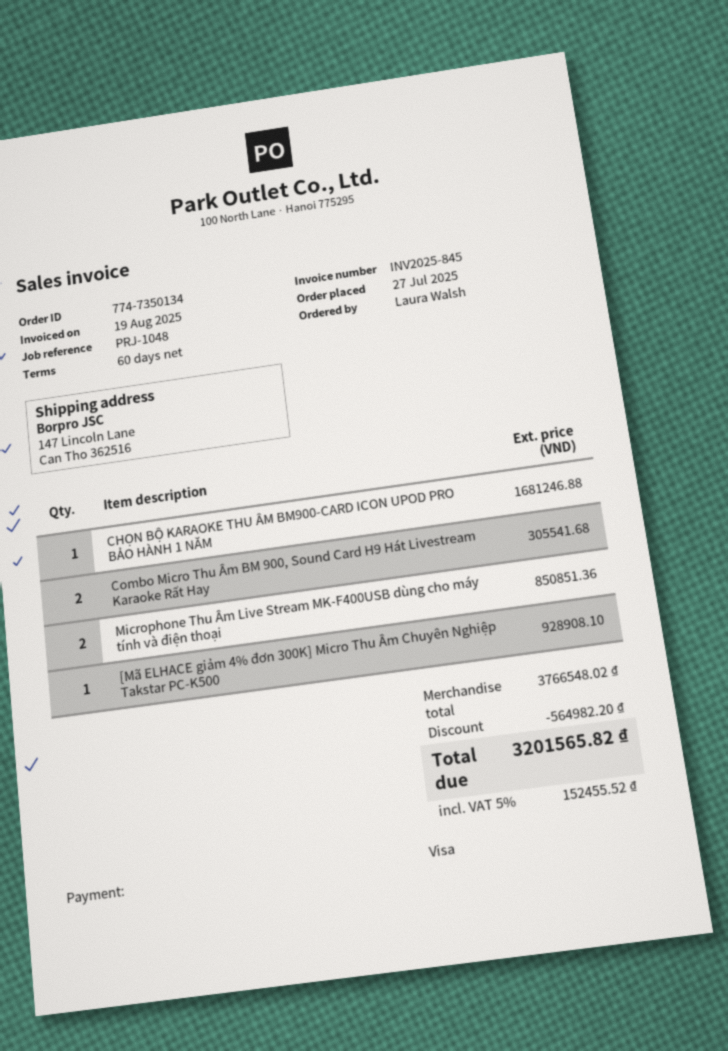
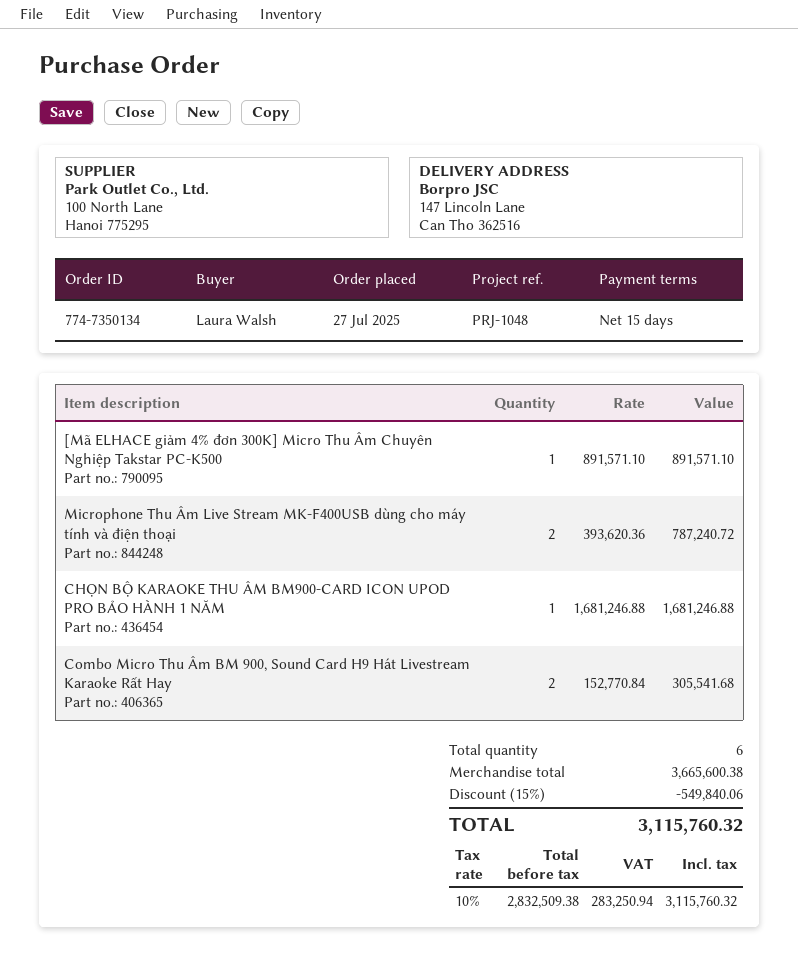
payment terms: 60 days -> 15 days
Microphone Thu Âm Live Stream MK-F400USB dùng cho máy tính và điện thoại: 2 for 850851.36 -> 2 for 787240.72
[Mã ELHACE giảm 4% đơn 300K] Micro Thu Âm Chuyên Nghiệp Takstar PC-K500: 1 for 928908.10 -> 1 for 891571.10
subtotal: 3766548.02 -> 3665600.38
discount: 564982.20 -> 549840.06
tax: 5% = 152455.52 -> 10% = 283250.94
total: 3201565.82 -> 3115760.32

